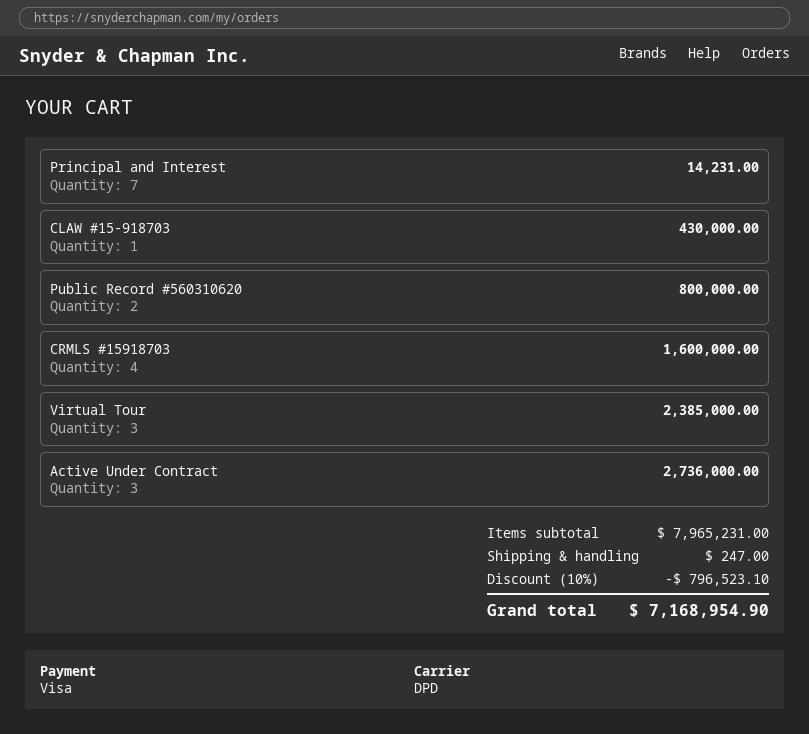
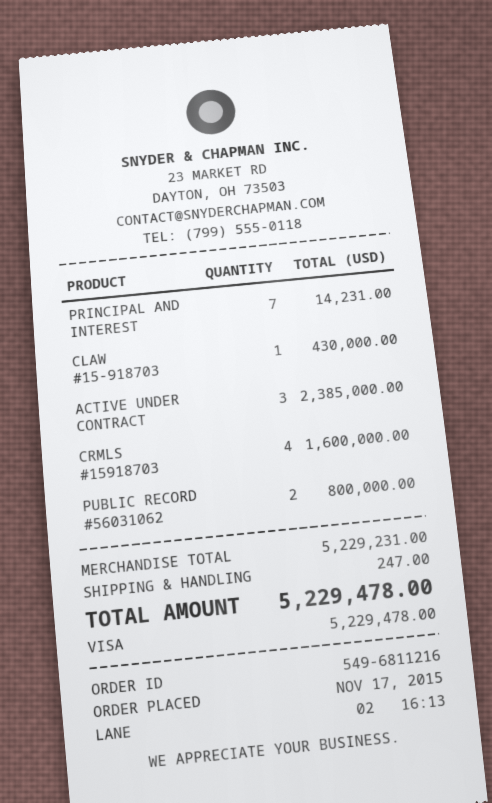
Virtual Tour: 3 for 2385000.00 -> none
Active Under Contract: 3 for 2736000.00 -> 3 for 2385000.00
subtotal: 7965231.00 -> 5229231.00
discount: 10% = 796523.10 -> none
total: 7168954.90 -> 5229478.00

